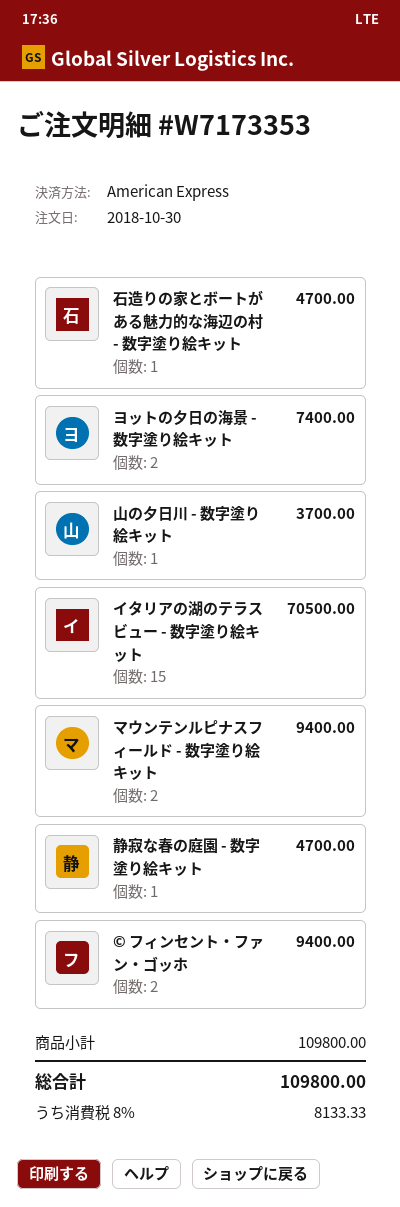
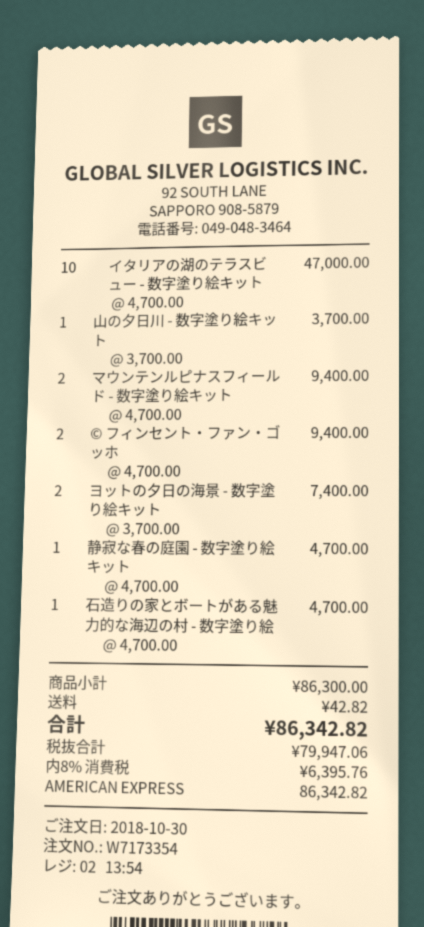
order number: W7173353 -> W7173354
イタリアの湖のテラスビュー - 数字塗り絵キット: 15 for 70500.00 -> 10 for 47000.00
subtotal: 109800.00 -> 86300.00
shipping: none -> 42.82
tax: 8% = 8133.33 -> 8% = 6395.76
total: 109800.00 -> 86342.82

